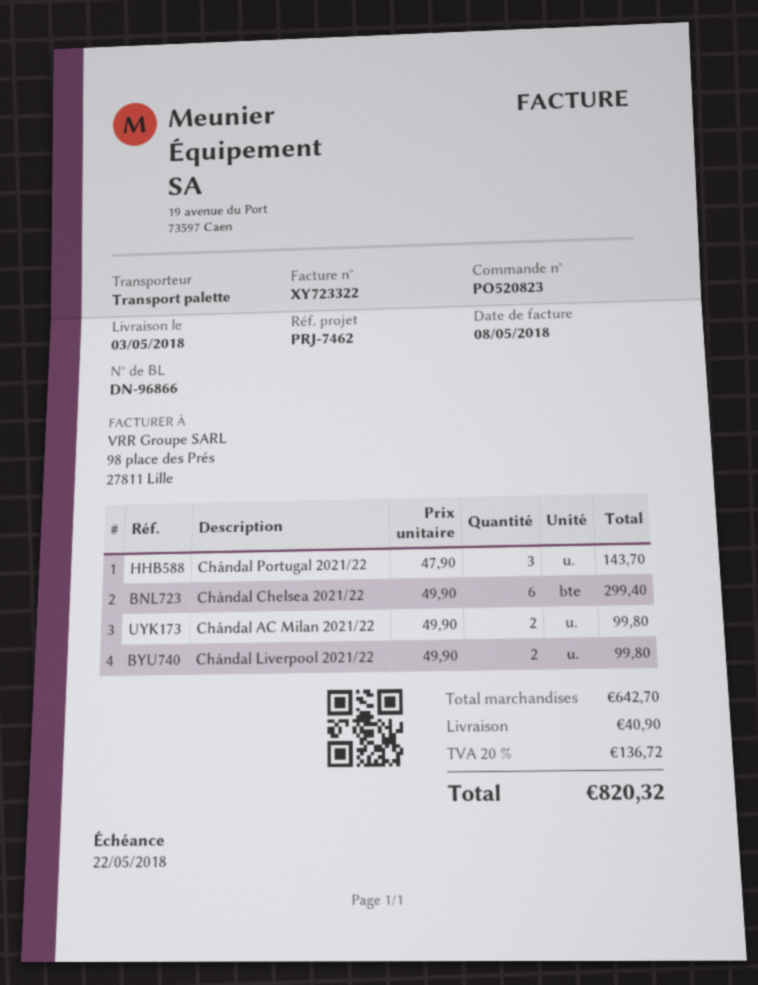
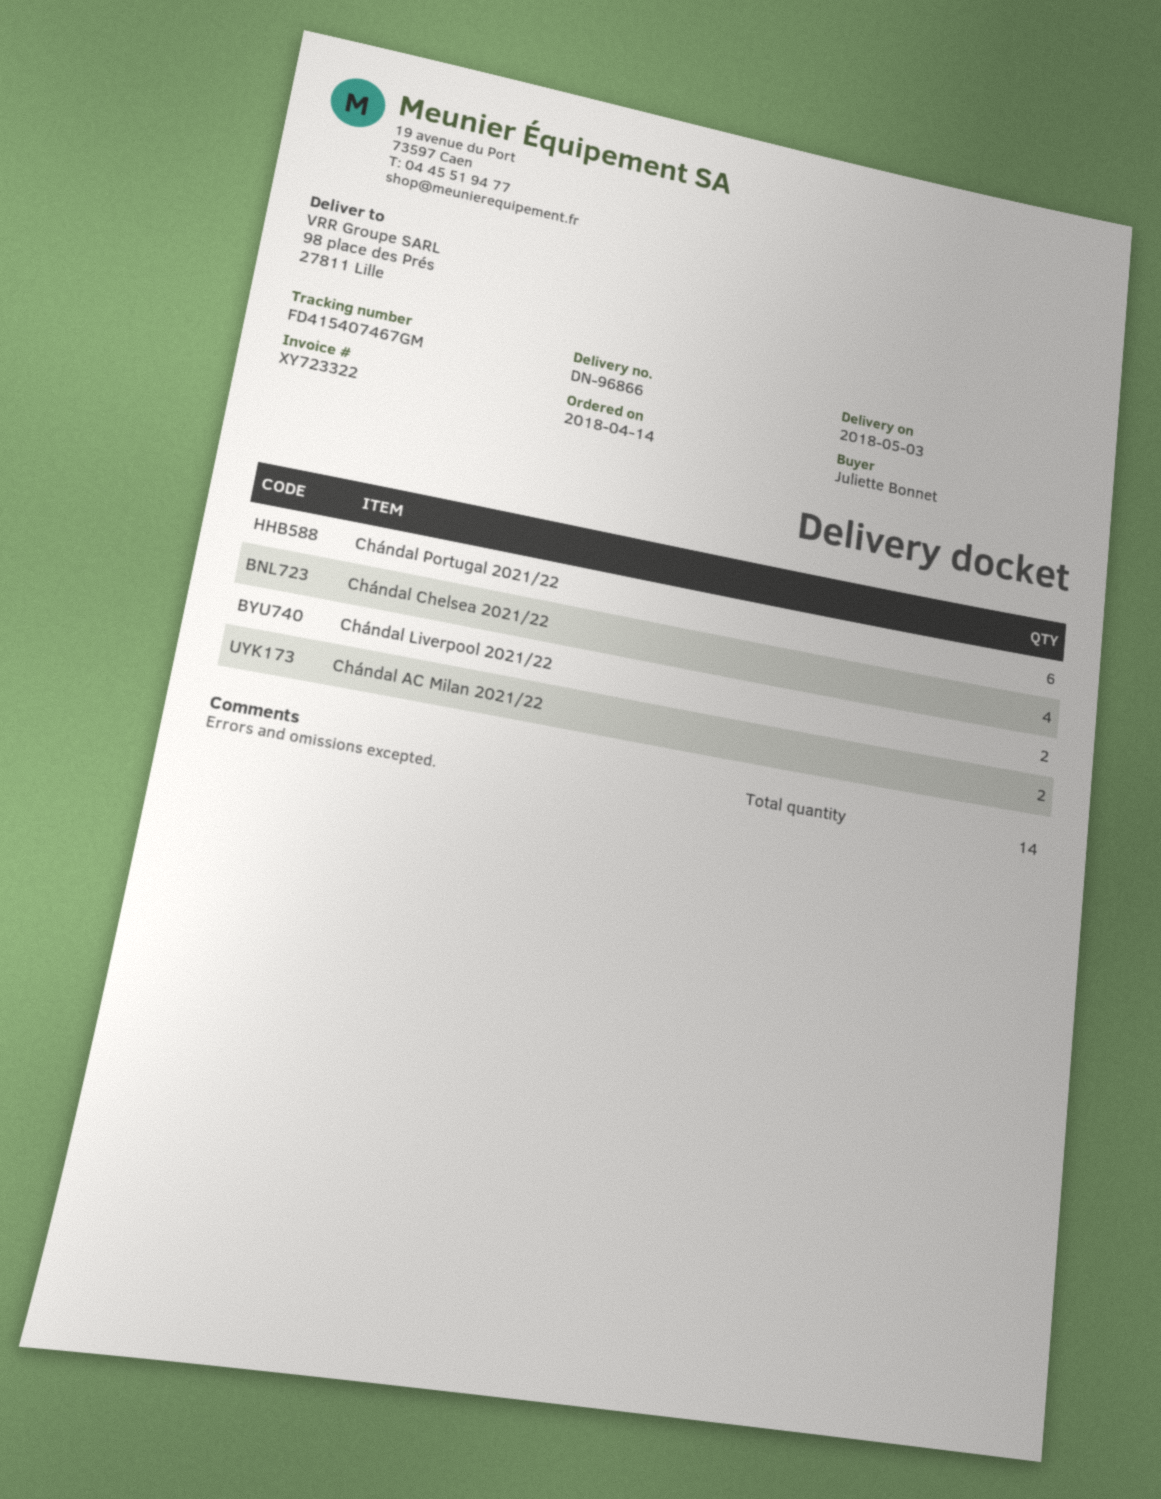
Chándal Portugal 2021/22: 3 -> 6
Chándal Chelsea 2021/22: 6 -> 4

